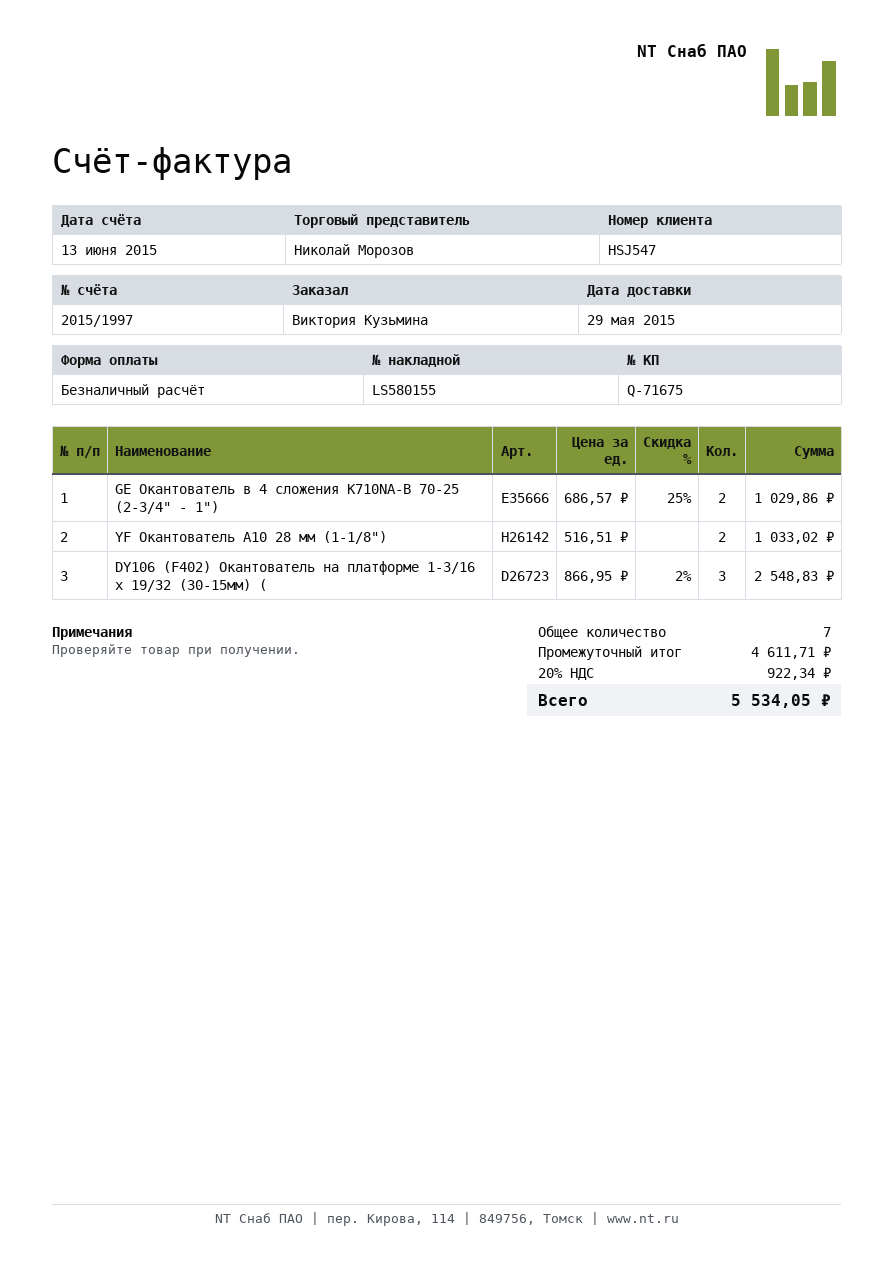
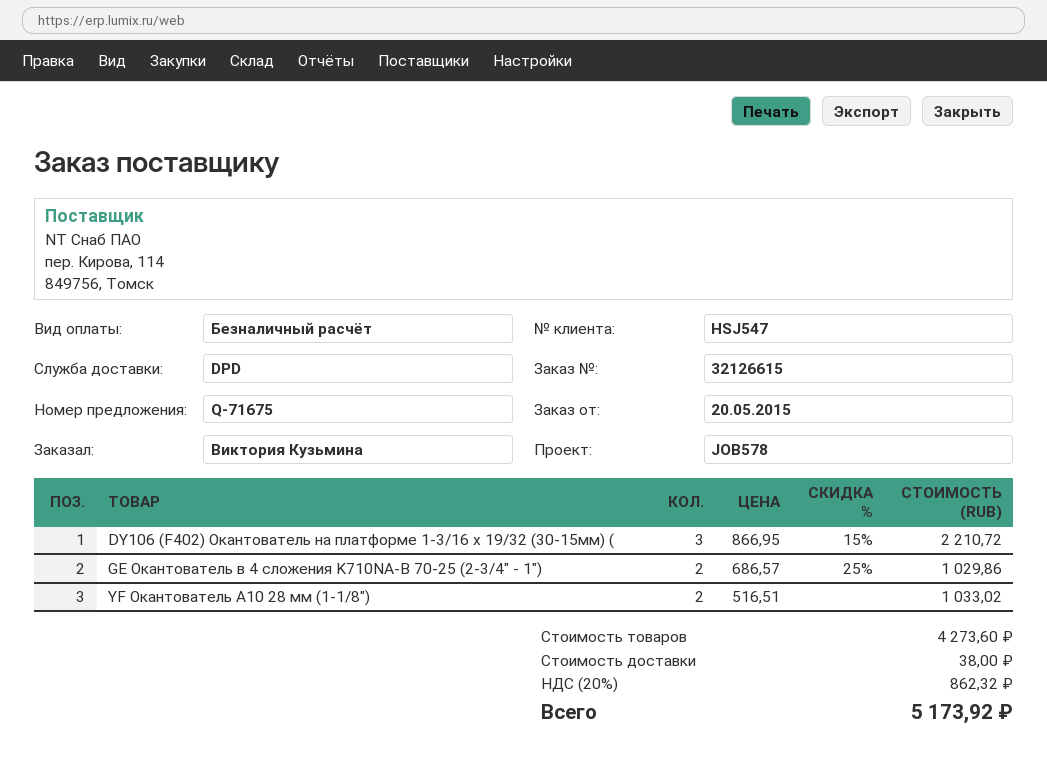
DY106 (F402) Окантователь на платформе 1-3/16 х 19/32 (30-15мм) (: 3 x 866.95 - 2% = 2548.83 -> 3 x 866.95 - 15% = 2210.72
subtotal: 4611.71 -> 4273.60
shipping: none -> 38.00
tax: 20% = 922.34 -> 20% = 862.32
total: 5534.05 -> 5173.92

